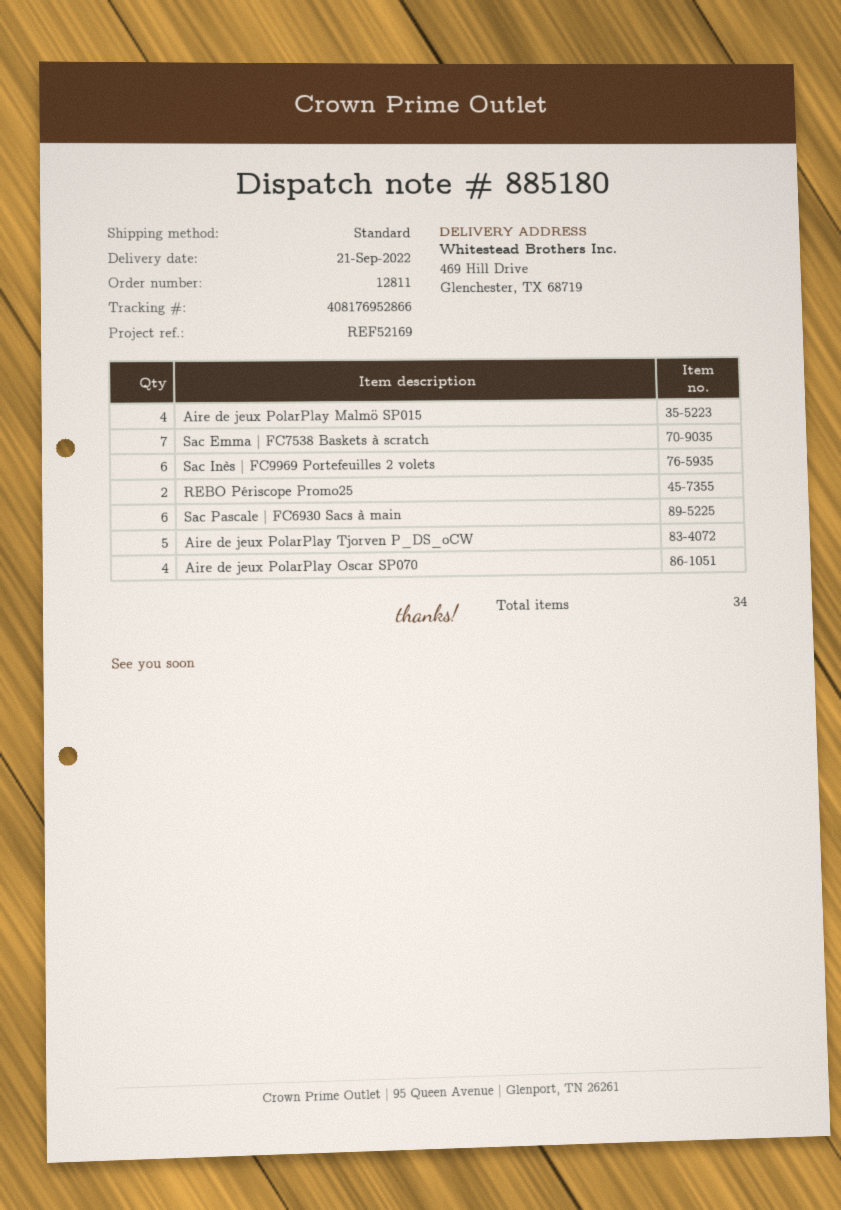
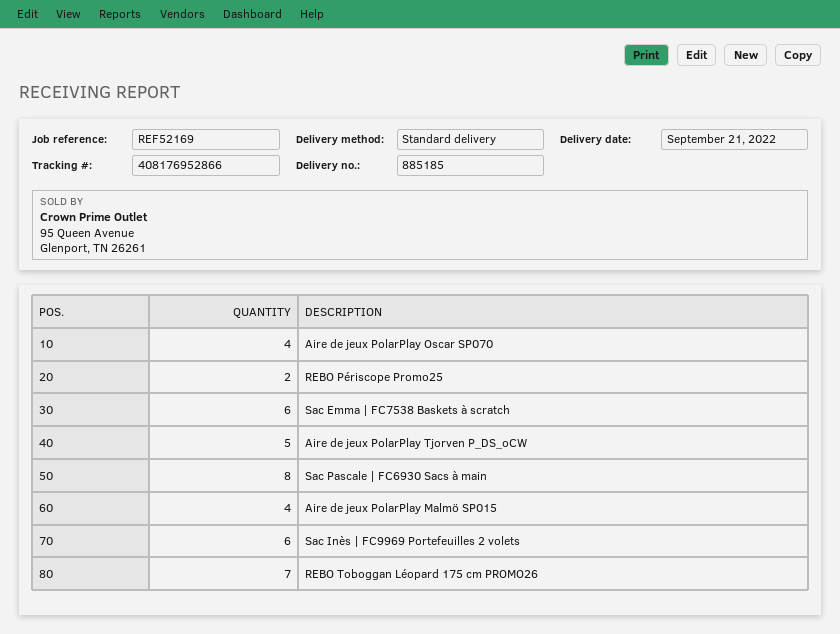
delivery note number: 885180 -> 885185
Sac Emma | FC7538 Baskets à scratch: 7 -> 6
Sac Pascale | FC6930 Sacs à main: 6 -> 8
REBO Toboggan Léopard 175 cm PROMO26: none -> 7

